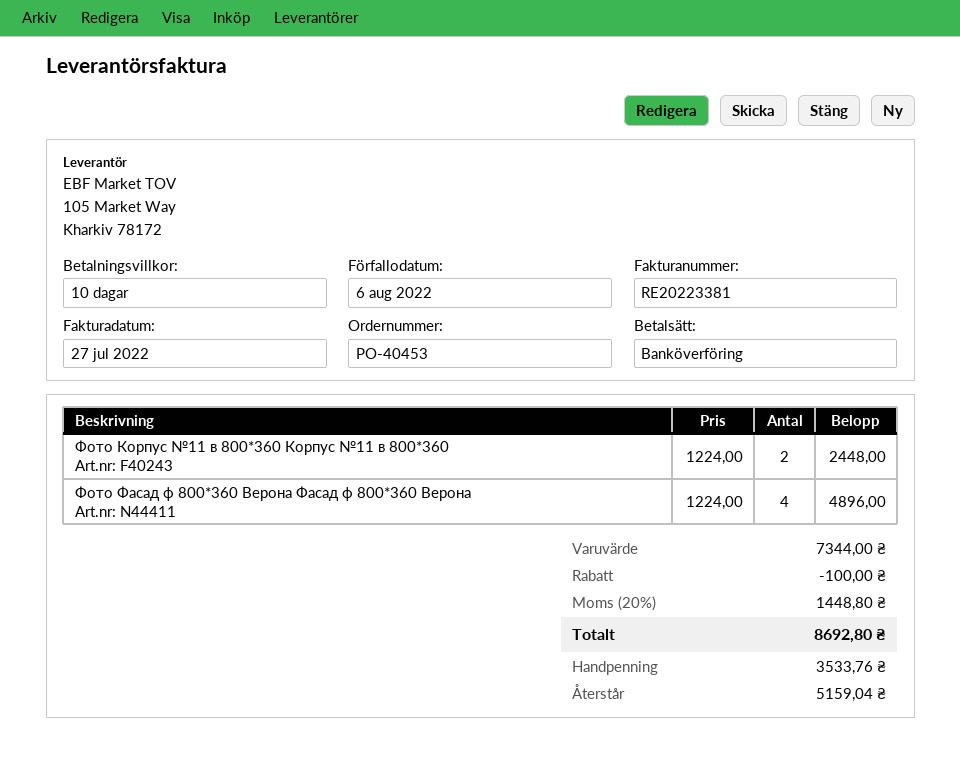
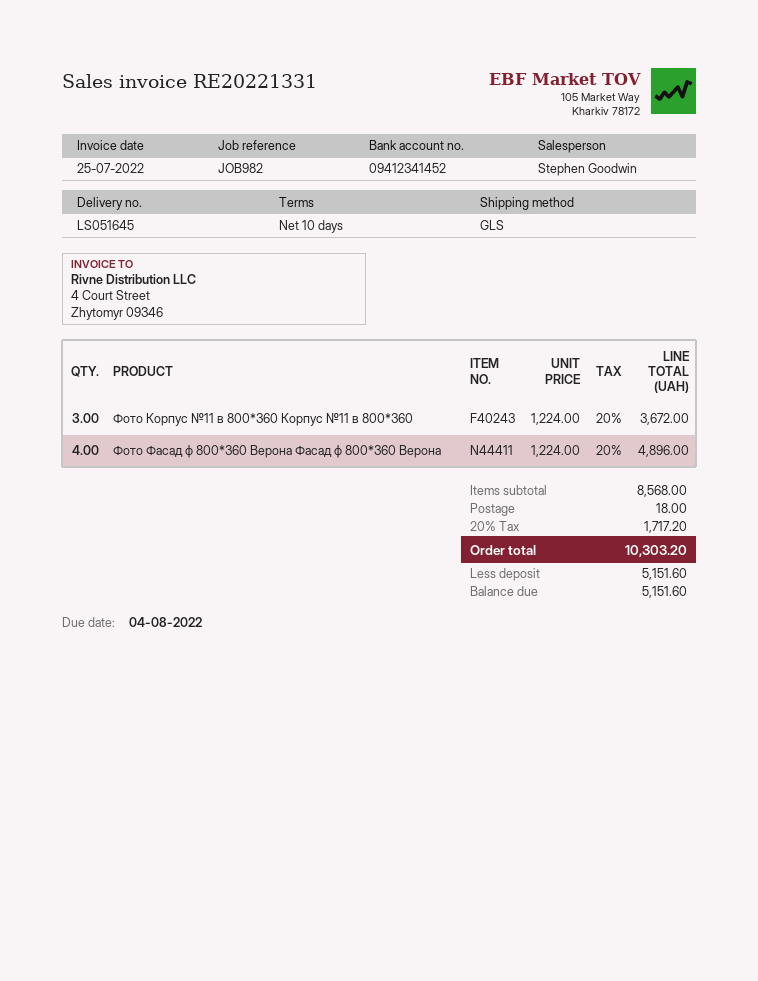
invoice number: RE20223381 -> RE20221331
invoice date: 2022-07-27 -> 2022-07-25
due date: 2022-08-06 -> 2022-08-04
Фото Корпус №11 в 800*360 Корпус №11 в 800*360: 2 x 1224.00 = 2448.00 -> 3 x 1224.00 = 3672.00
subtotal: 7344.00 -> 8568.00
discount: 100.00 -> none
shipping: none -> 18.00
tax: 20% = 1448.80 -> 20% = 1717.20
total: 8692.80 -> 10303.20
deposit: 3533.76 -> 5151.60
balance: 5159.04 -> 5151.60

